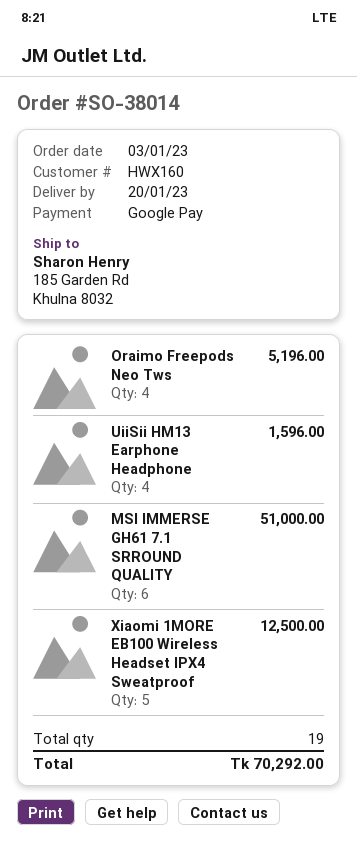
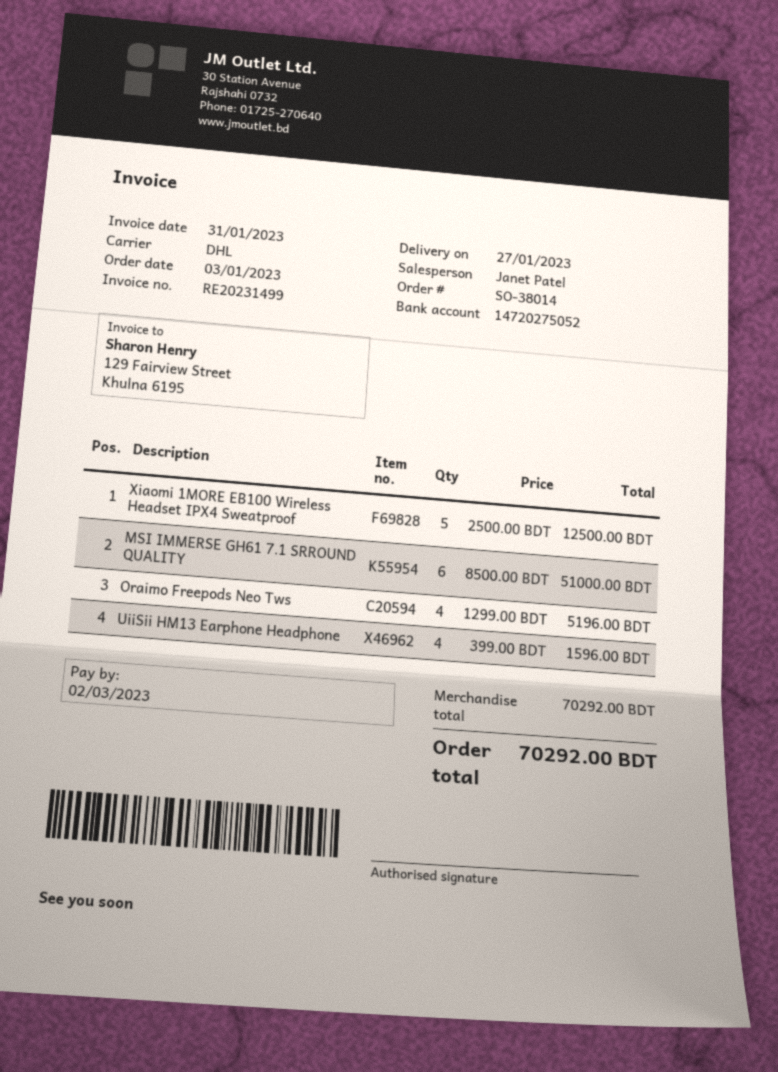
delivery date: 2023-01-20 -> 2023-01-27

